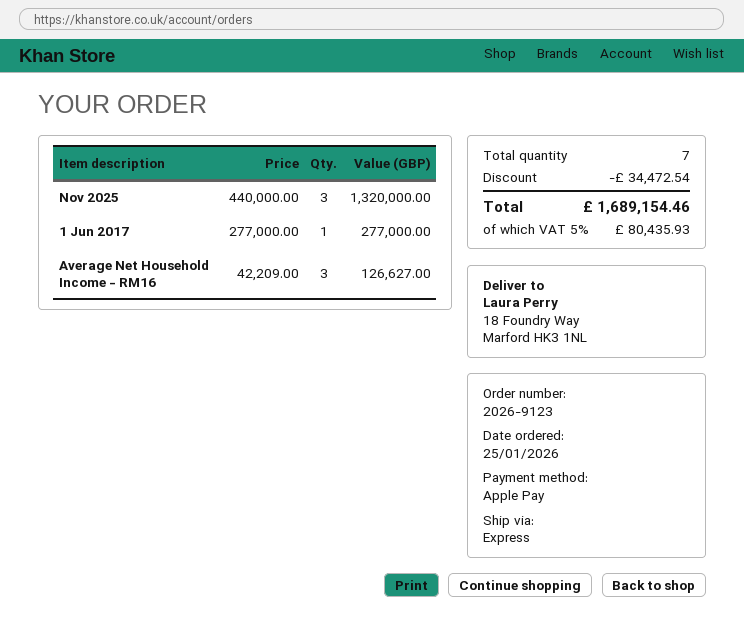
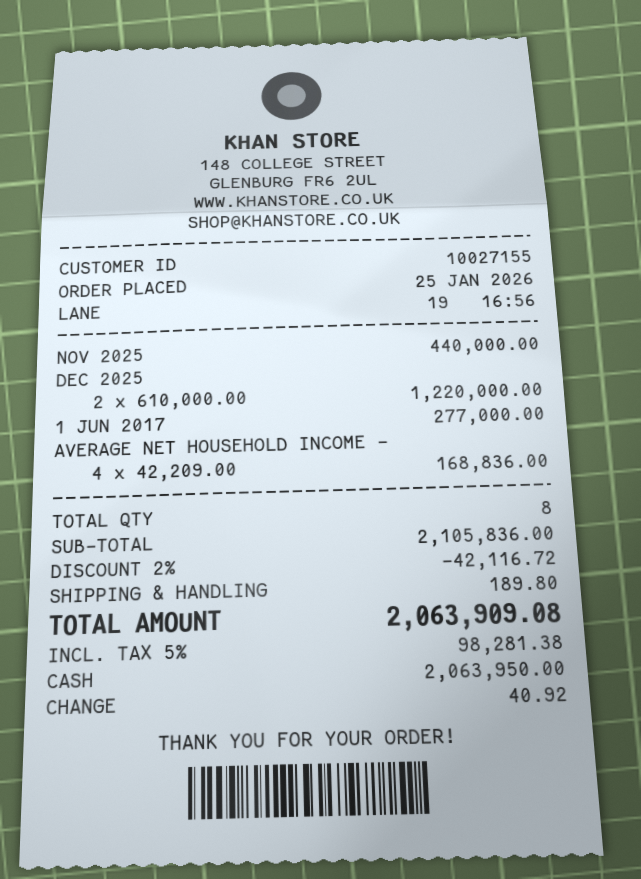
payment method: Apple Pay -> cash
Nov 2025: 3 x 440000.00 = 1320000.00 -> 1 x 440000.00 = 440000.00
Average Net Household Income - RM16: 3 x 42209.00 = 126627.00 -> 4 x 42209.00 = 168836.00
DEC 2025: none -> 2 x 610000.00 = 1220000.00
total quantity: 7 -> 8
discount: 34472.54 -> 42116.72
shipping: none -> 189.80
tax: 5% = 80435.93 -> 5% = 98281.38
total: 1689154.46 -> 2063909.08

